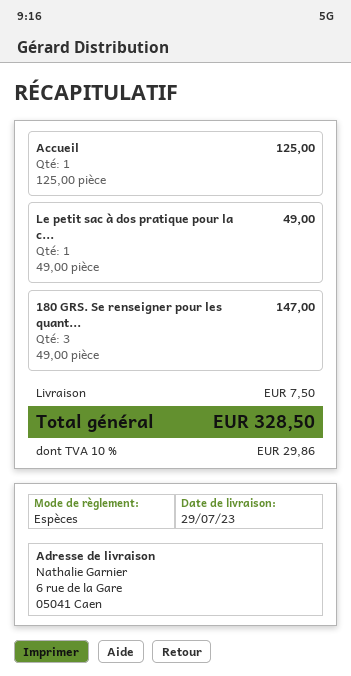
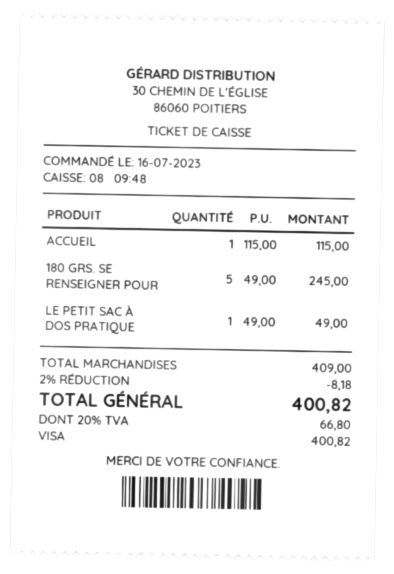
payment method: cash -> Visa
Accueil: 1 x 125.00 = 125.00 -> 1 x 115.00 = 115.00
180 GRS. Se renseigner pour les quant...: 3 x 49.00 = 147.00 -> 5 x 49.00 = 245.00
discount: none -> 2% = 8.18
shipping: 7.50 -> none
tax: 10% = 29.86 -> 20% = 66.80
total: 328.50 -> 400.82

